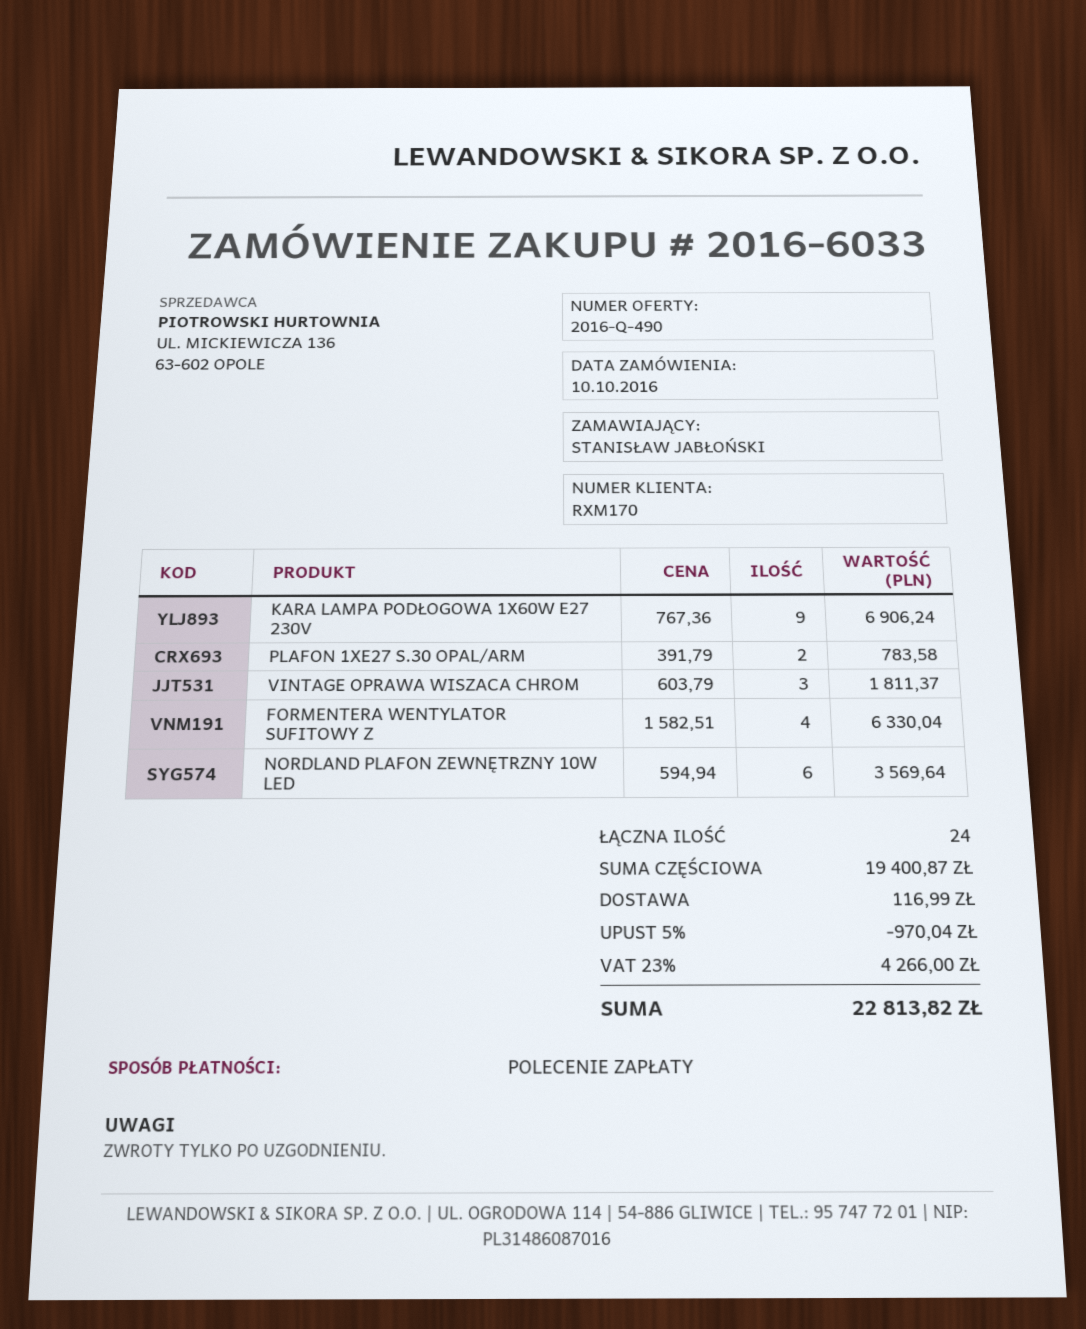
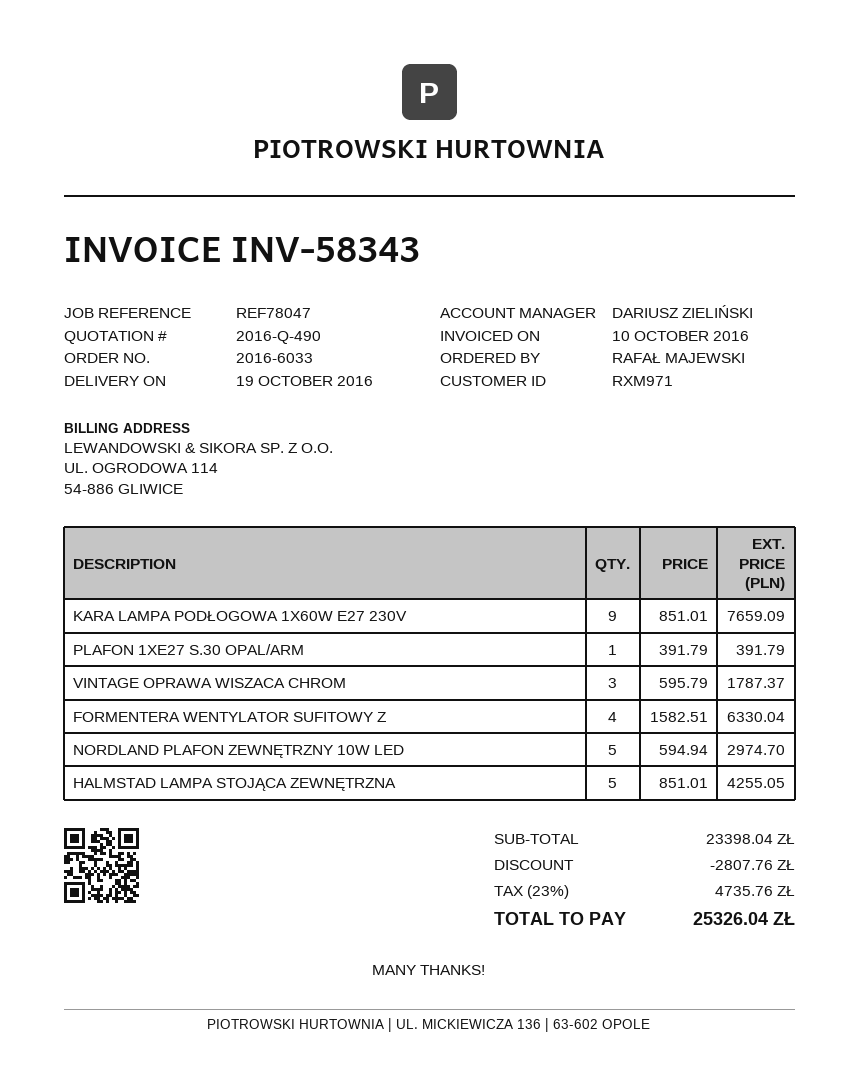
customer number: RXM170 -> RXM971
ordered by: STANISŁAW JABŁOŃSKI -> RAFAŁ MAJEWSKI
KARA LAMPA PODŁOGOWA 1X60W E27 230V: 9 x 767.36 = 6906.24 -> 9 x 851.01 = 7659.09
PLAFON 1XE27 S.30 OPAL/ARM: 2 x 391.79 = 783.58 -> 1 x 391.79 = 391.79
VINTAGE OPRAWA WISZACA CHROM: 3 x 603.79 = 1811.37 -> 3 x 595.79 = 1787.37
NORDLAND PLAFON ZEWNĘTRZNY 10W LED: 6 x 594.94 = 3569.64 -> 5 x 594.94 = 2974.70
HALMSTAD LAMPA STOJĄCA ZEWNĘTRZNA: none -> 5 x 851.01 = 4255.05
subtotal: 19400.87 -> 23398.04
discount: 970.04 -> 2807.76
shipping: 116.99 -> none
tax: 23% = 4266.00 -> 23% = 4735.76
total: 22813.82 -> 25326.04

